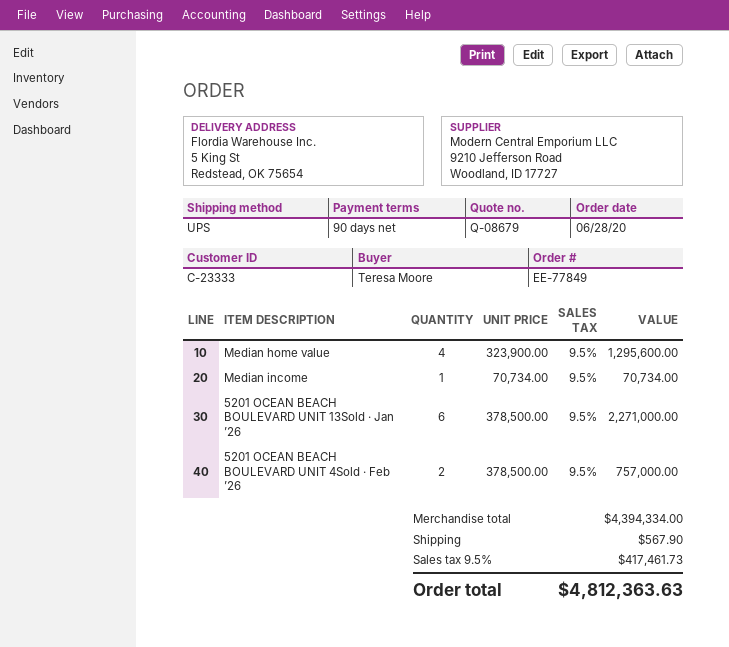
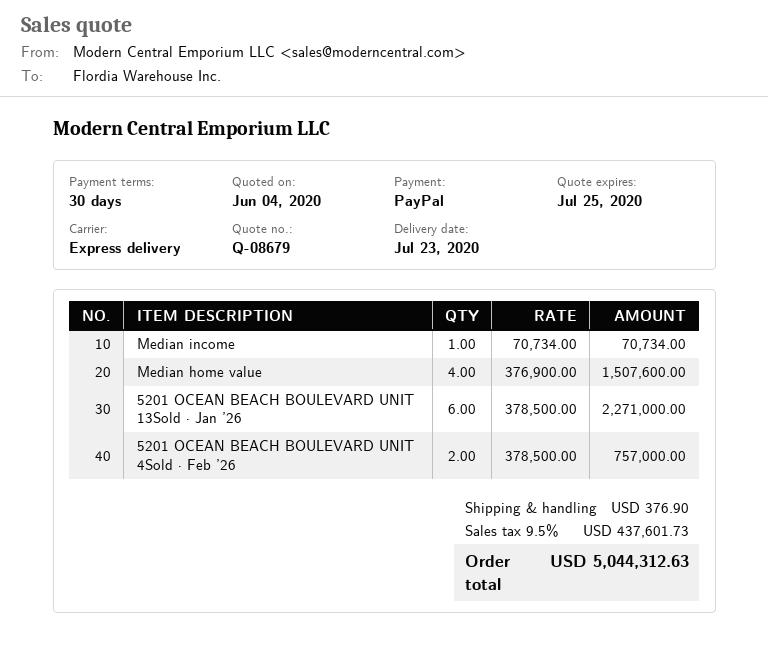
payment terms: 90 days -> 30 days
shipping method: UPS -> express
Median home value: 4 x 323900.00 = 1295600.00 -> 4 x 376900.00 = 1507600.00
shipping: 567.90 -> 376.90
tax: 9.5% = 417461.73 -> 9.5% = 437601.73
total: 4812363.63 -> 5044312.63

